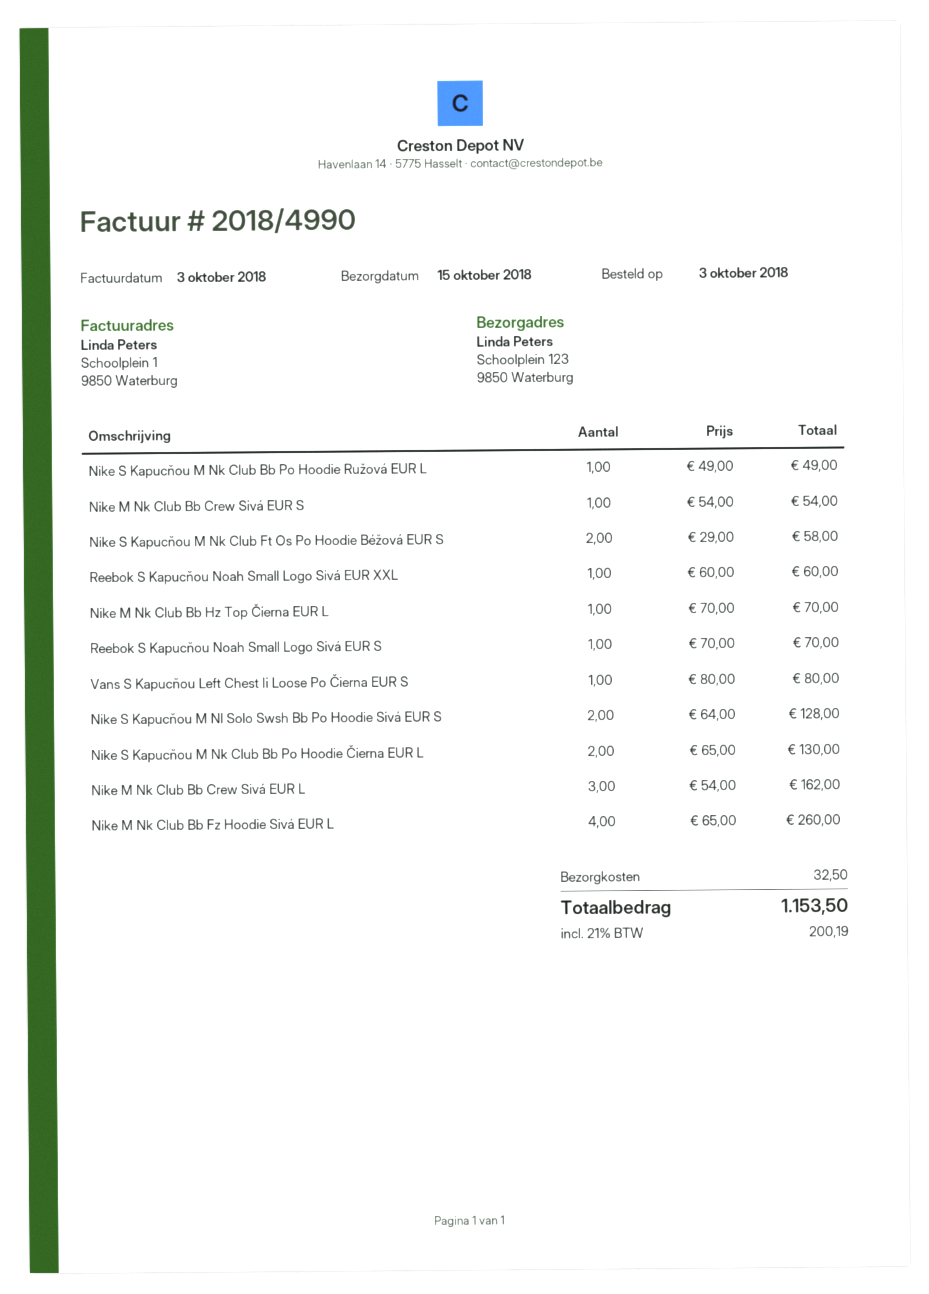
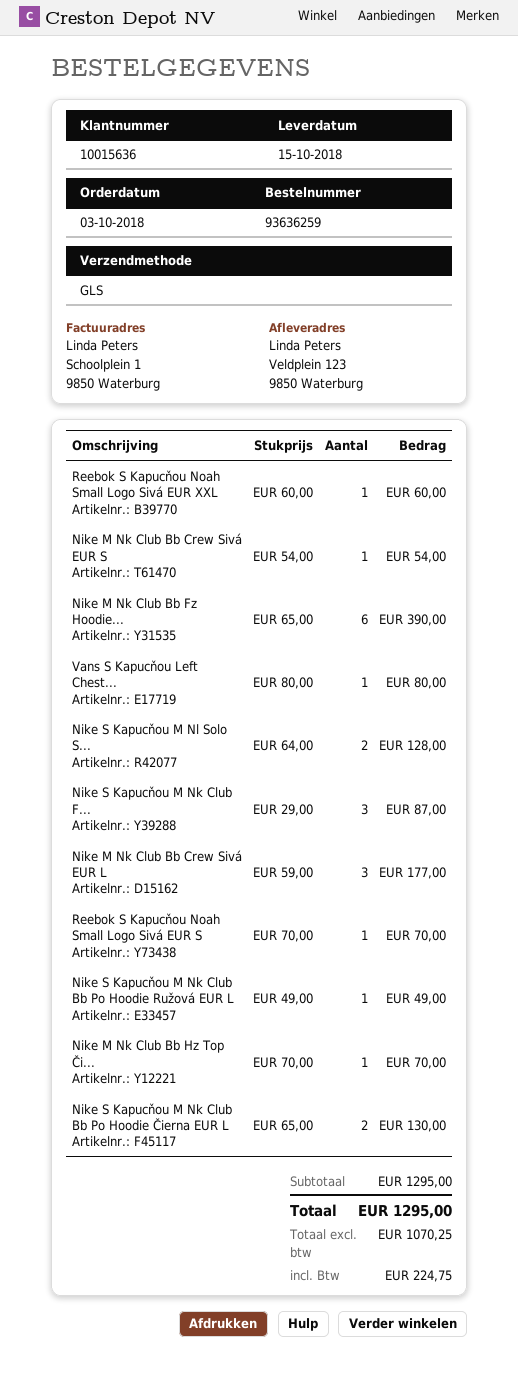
ship to: Schoolplein 123, 9850 Waterburg -> Veldplein 123, 9850 Waterburg
Nike S Kapucňou M Nk Club Ft Os Po Hoodie Béžová EUR S: 2 x 29.00 = 58.00 -> 3 x 29.00 = 87.00
Nike M Nk Club Bb Crew Sivá EUR L: 3 x 54.00 = 162.00 -> 3 x 59.00 = 177.00
Nike M Nk Club Bb Fz Hoodie Sivá EUR L: 4 x 65.00 = 260.00 -> 6 x 65.00 = 390.00
shipping: 32.50 -> none
tax: 200.19 -> 224.75
total: 1153.50 -> 1295.00

